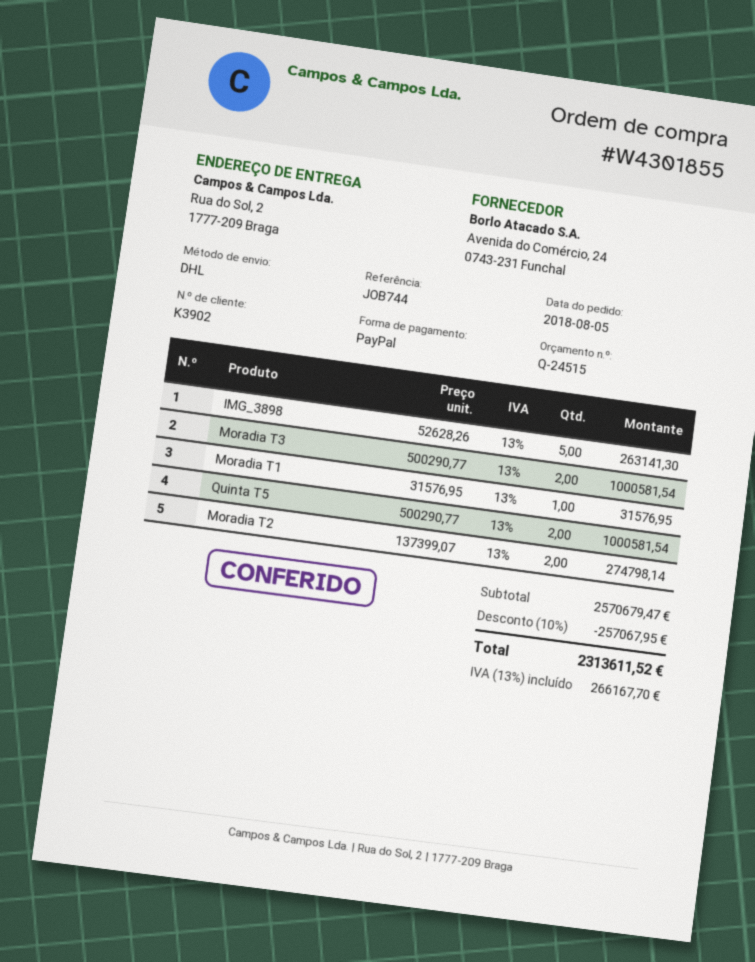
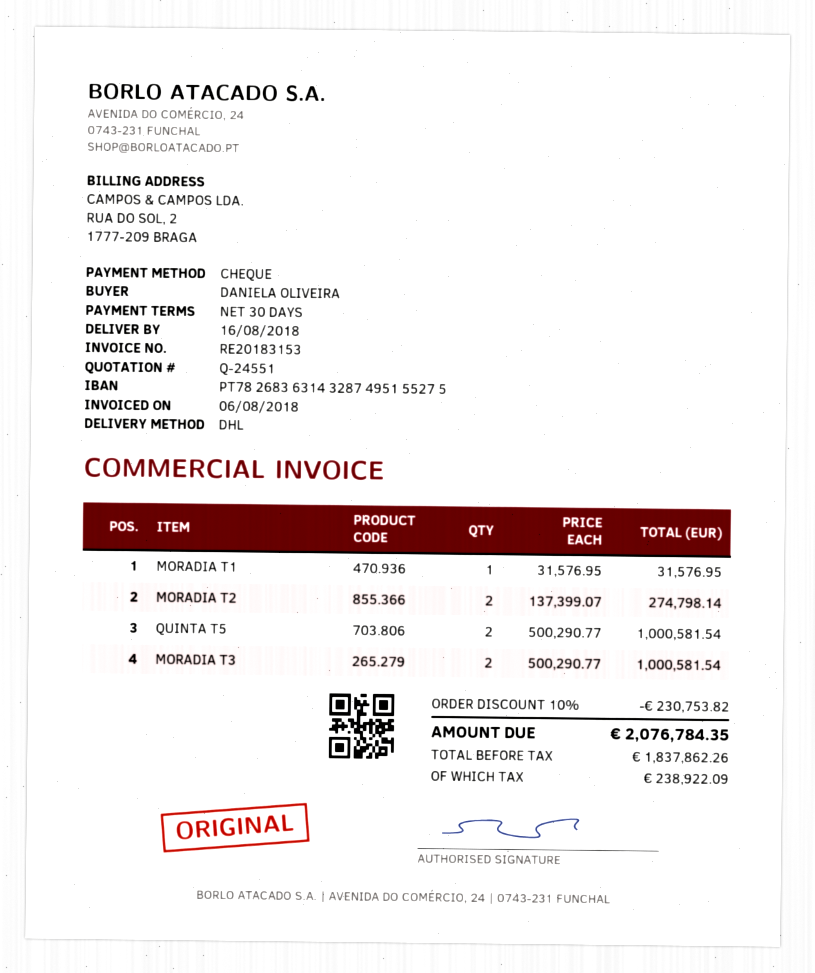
quote number: Q-24515 -> Q-24551
payment method: PayPal -> cheque
IMG_3898: 5 x 52628.26 = 263141.30 -> none
discount: 10% = 257067.95 -> 10% = 230753.82
tax: 266167.70 -> 238922.09
total: 2313611.52 -> 2076784.35

